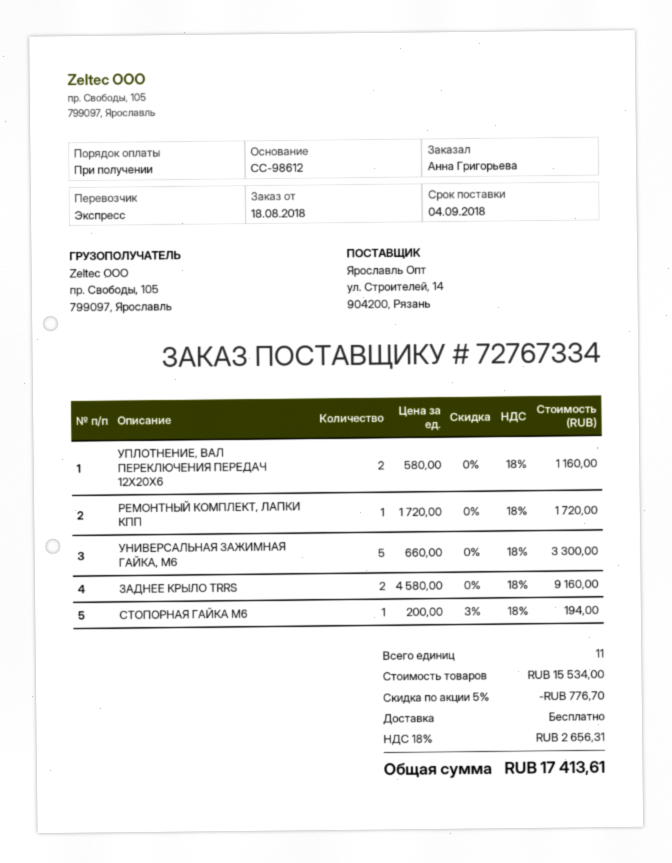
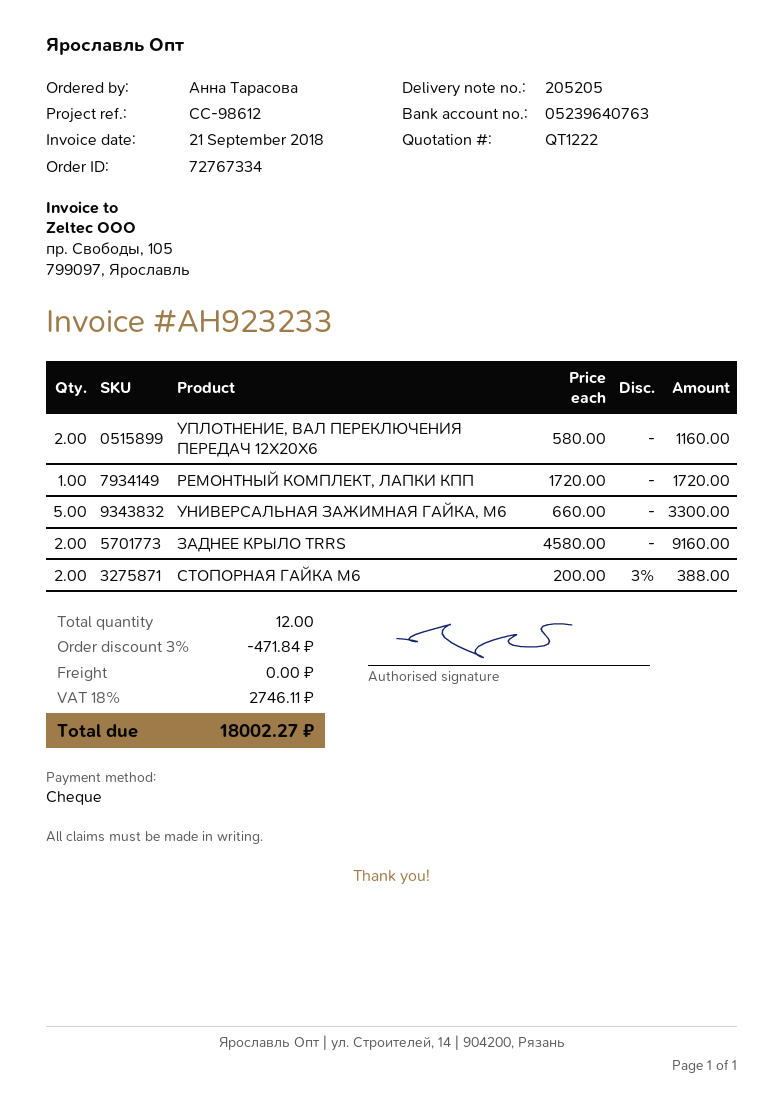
ordered by: Анна Григорьева -> Анна Тарасова
СТОПОРНАЯ ГАЙКА M6: 1 x 200.00 - 3% = 194.00 -> 2 x 200.00 - 3% = 388.00
total quantity: 11 -> 12
discount: 5% = 776.70 -> 3% = 471.84
tax: 18% = 2656.31 -> 18% = 2746.11
total: 17413.61 -> 18002.27

